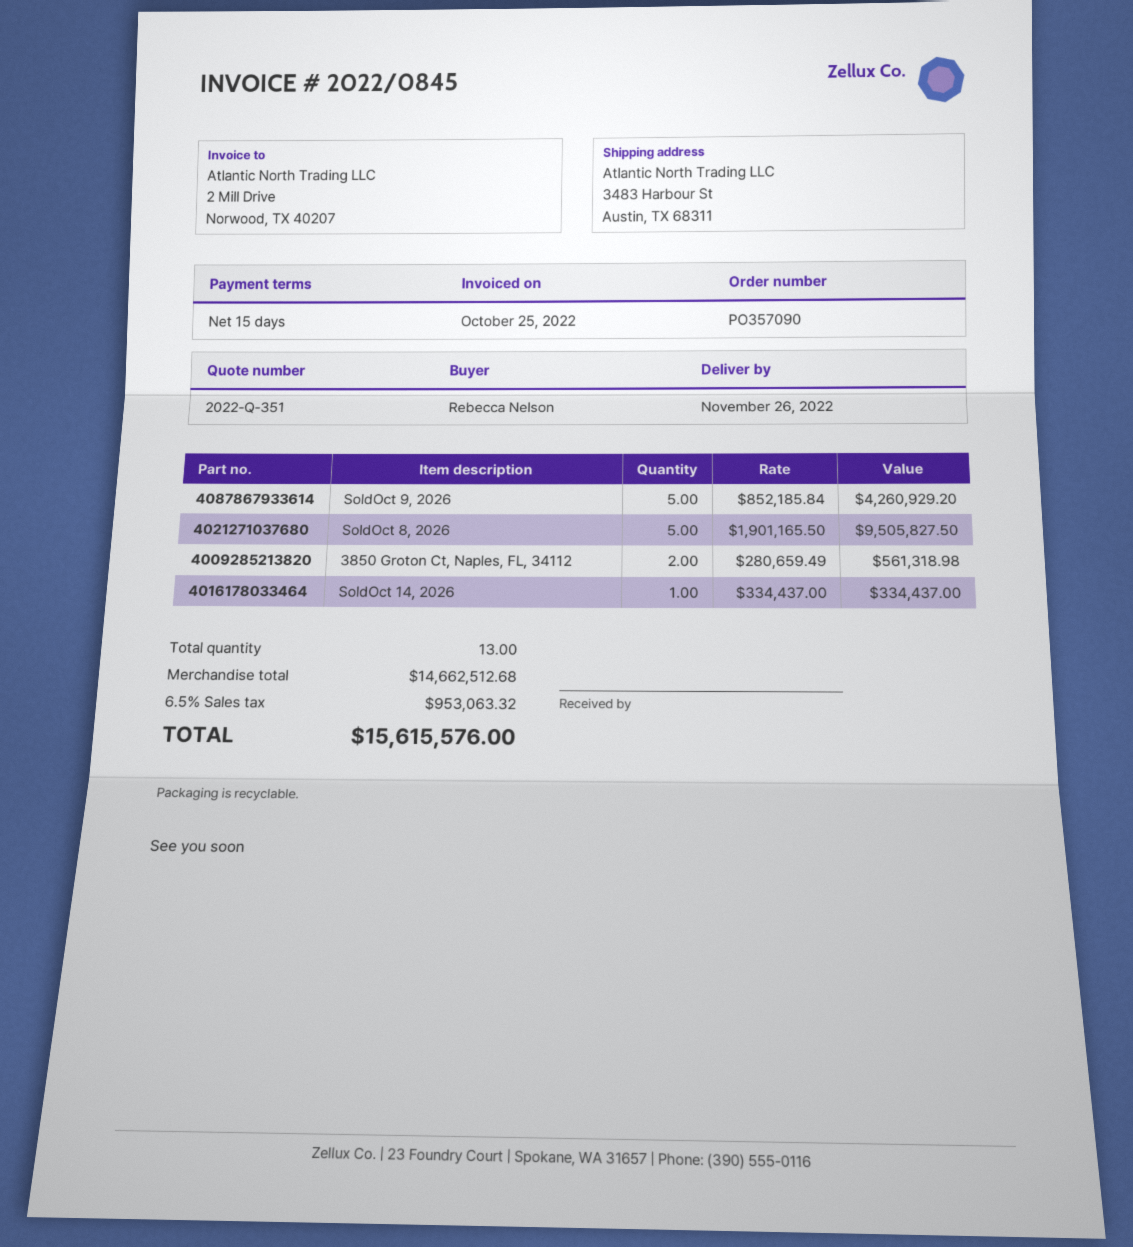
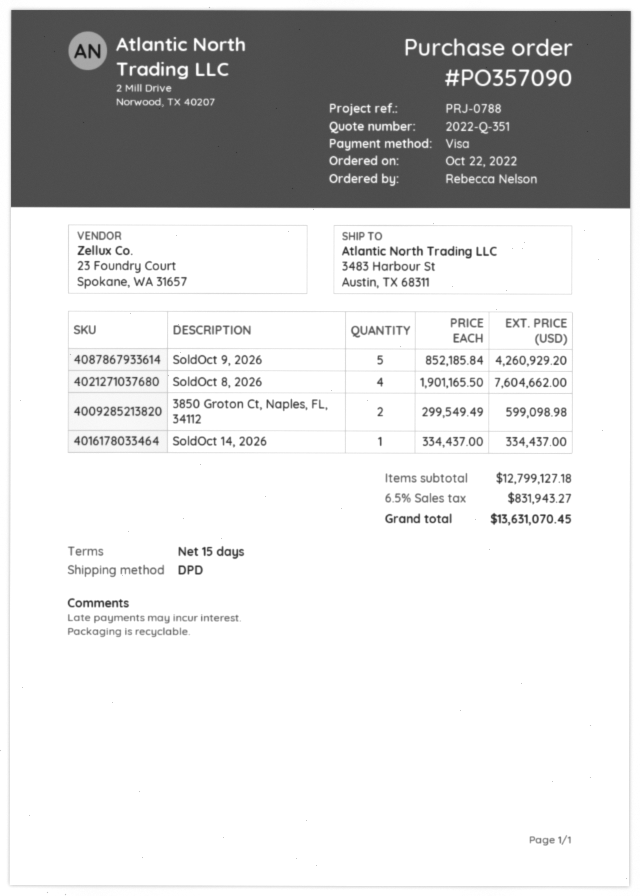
SoldOct 8, 2026: 5 x 1901165.50 = 9505827.50 -> 4 x 1901165.50 = 7604662.00
3850 Groton Ct, Naples, FL, 34112: 2 x 280659.49 = 561318.98 -> 2 x 299549.49 = 599098.98
subtotal: 14662512.68 -> 12799127.18
tax: 6.5% = 953063.32 -> 6.5% = 831943.27
total: 15615576.00 -> 13631070.45

